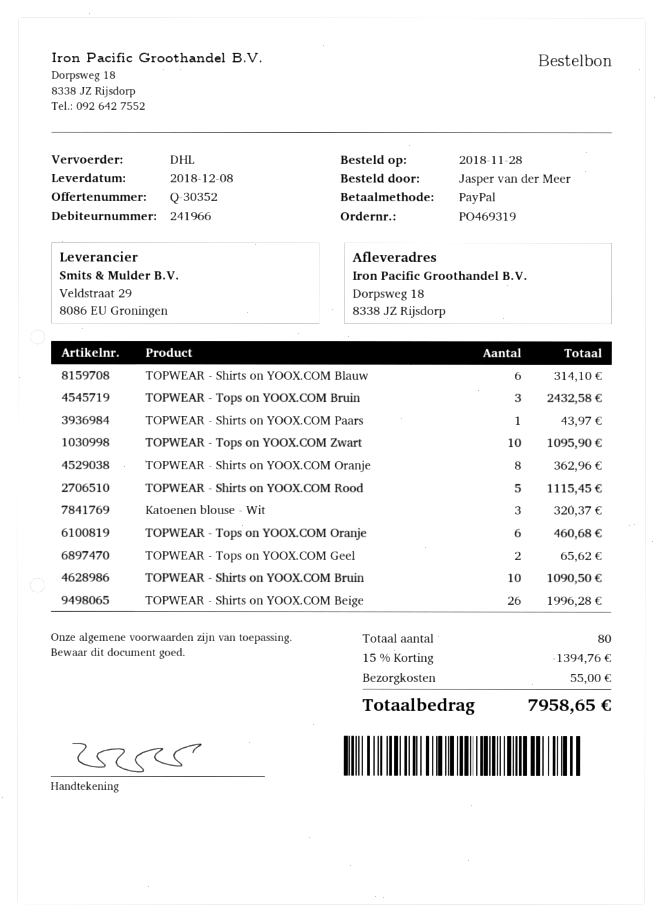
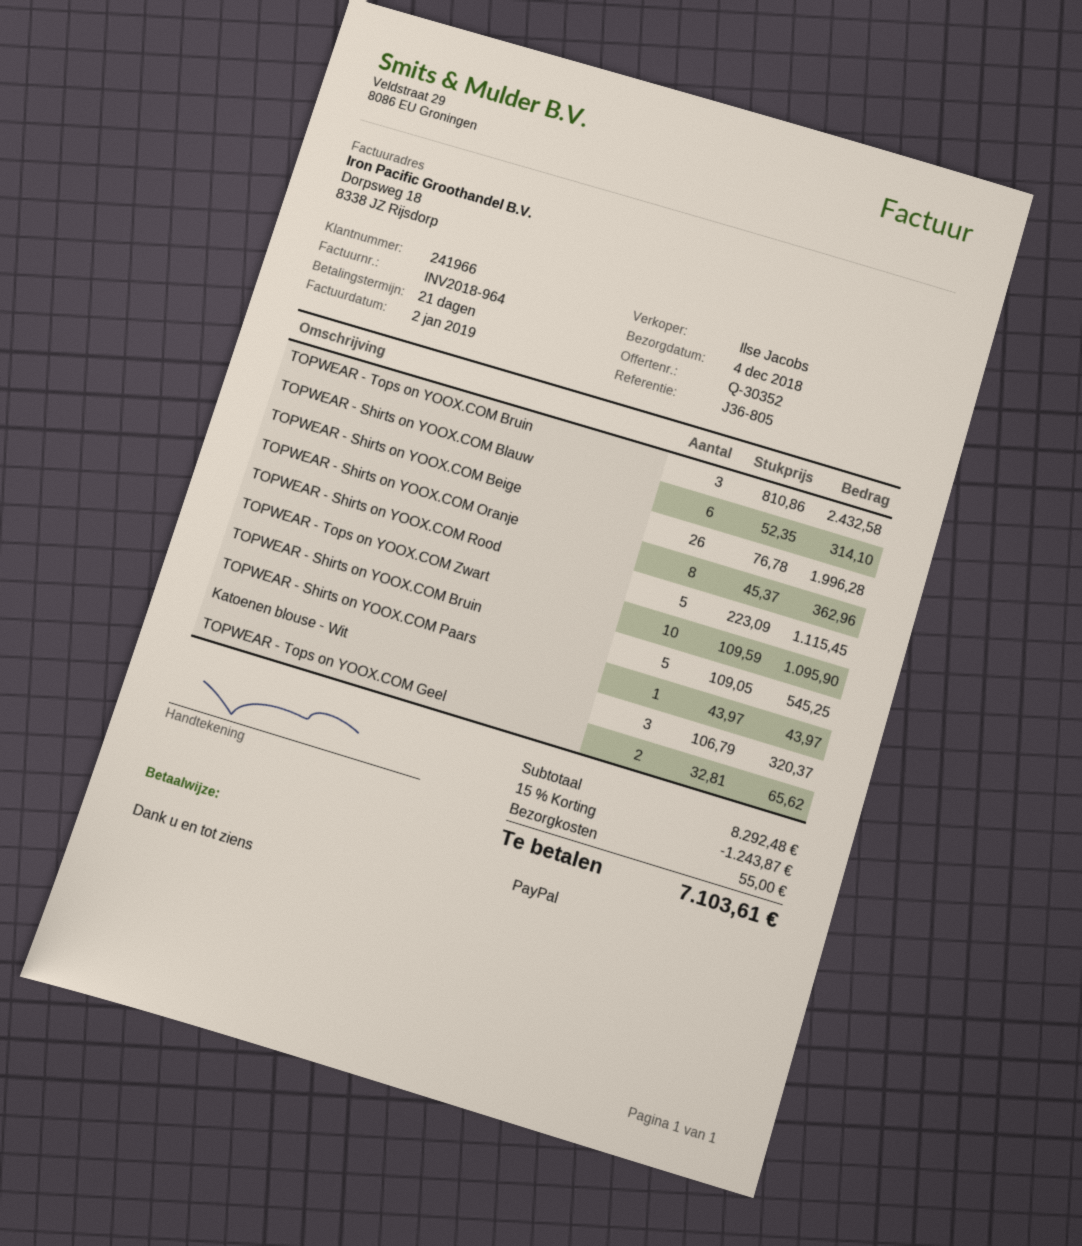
delivery date: 2018-12-08 -> 2018-12-04
TOPWEAR - Tops on YOOX.COM Oranje: 6 for 460.68 -> none
TOPWEAR - Shirts on YOOX.COM Bruin: 10 for 1090.50 -> 5 for 545.25
discount: 15% = 1394.76 -> 15% = 1243.87
total: 7958.65 -> 7103.61

